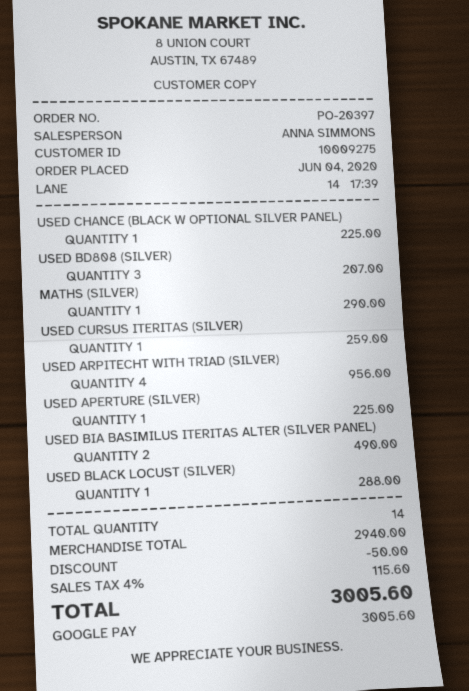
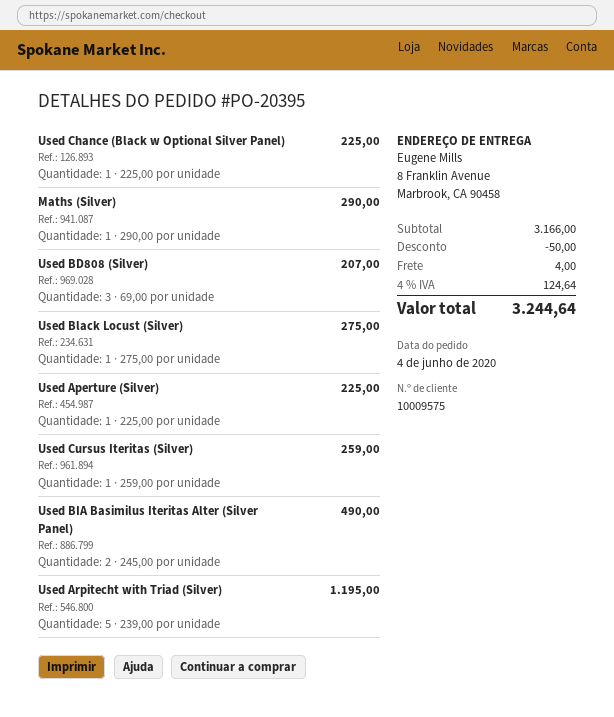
order number: PO-20397 -> PO-20395
customer number: 10009275 -> 10009575
USED ARPITECHT WITH TRIAD (SILVER): 4 for 956.00 -> 5 for 1195.00
USED BLACK LOCUST (SILVER): 1 for 288.00 -> 1 for 275.00
subtotal: 2940.00 -> 3166.00
shipping: none -> 4.00
tax: 4% = 115.60 -> 4% = 124.64
total: 3005.60 -> 3244.64

